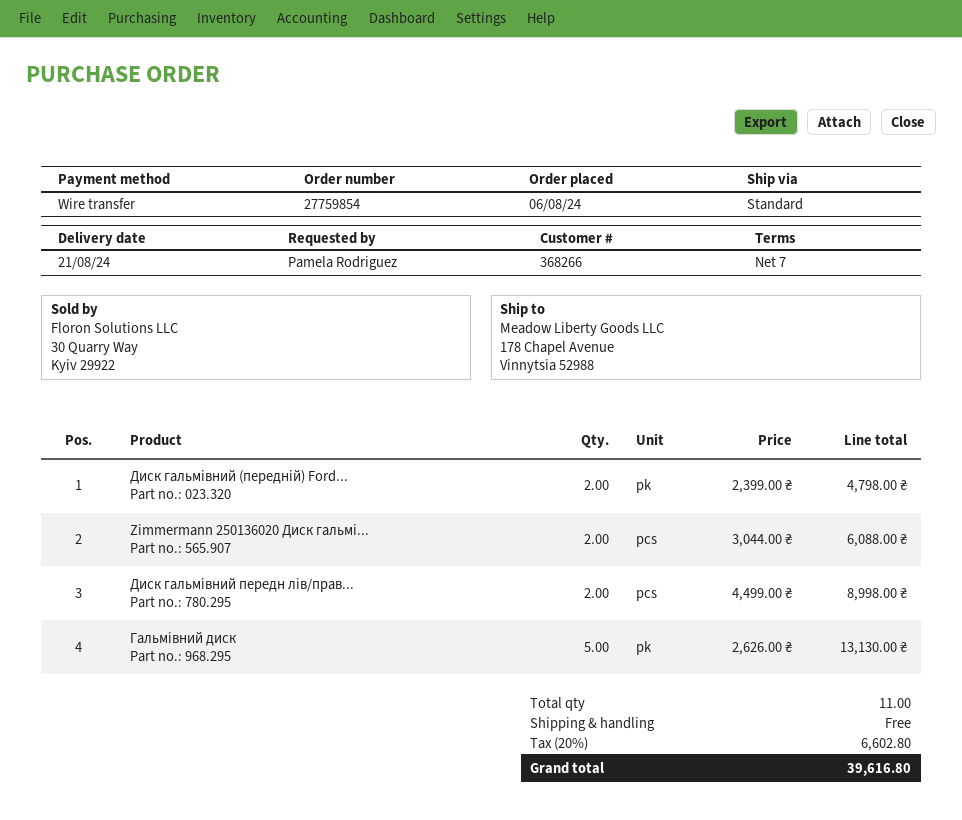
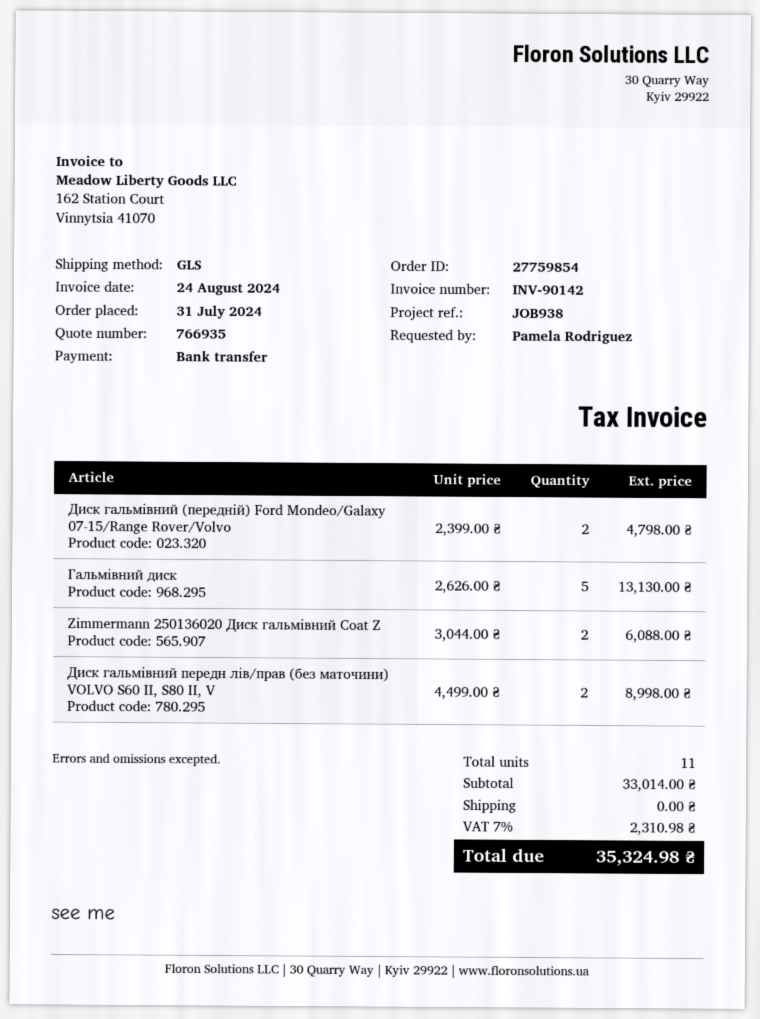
order date: 2024-08-06 -> 2024-07-31
shipping method: standard -> GLS
tax: 20% = 6602.80 -> 7% = 2310.98
total: 39616.80 -> 35324.98

